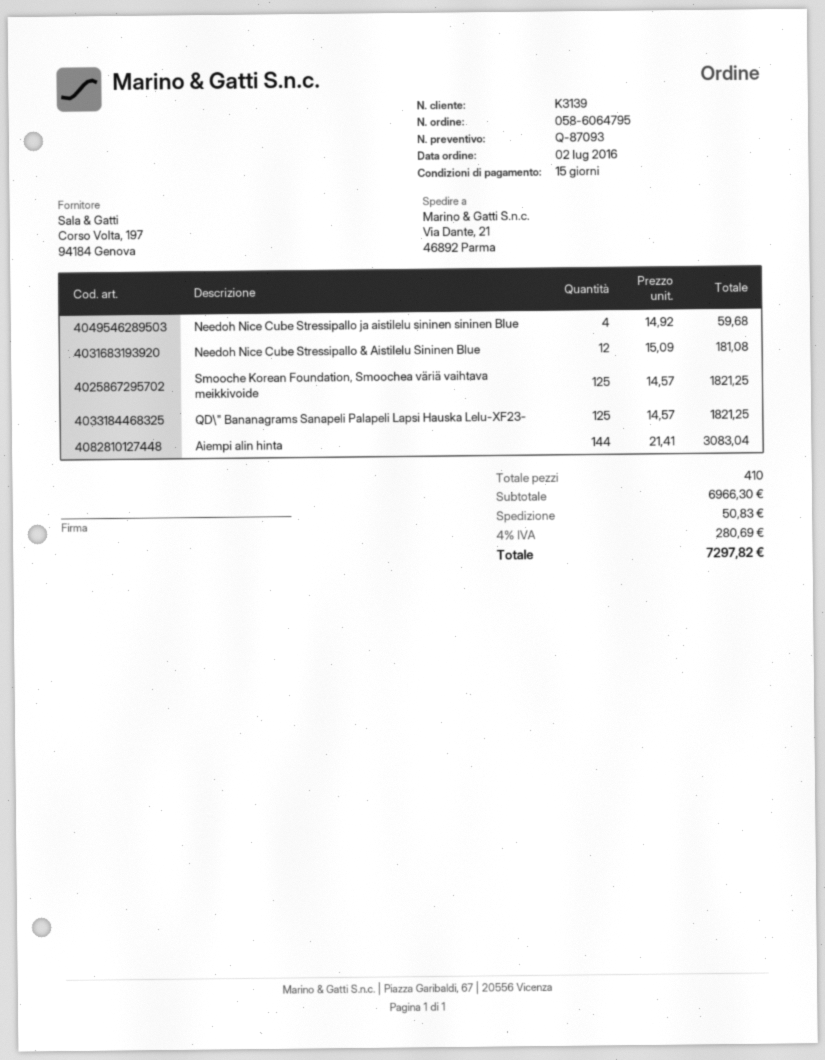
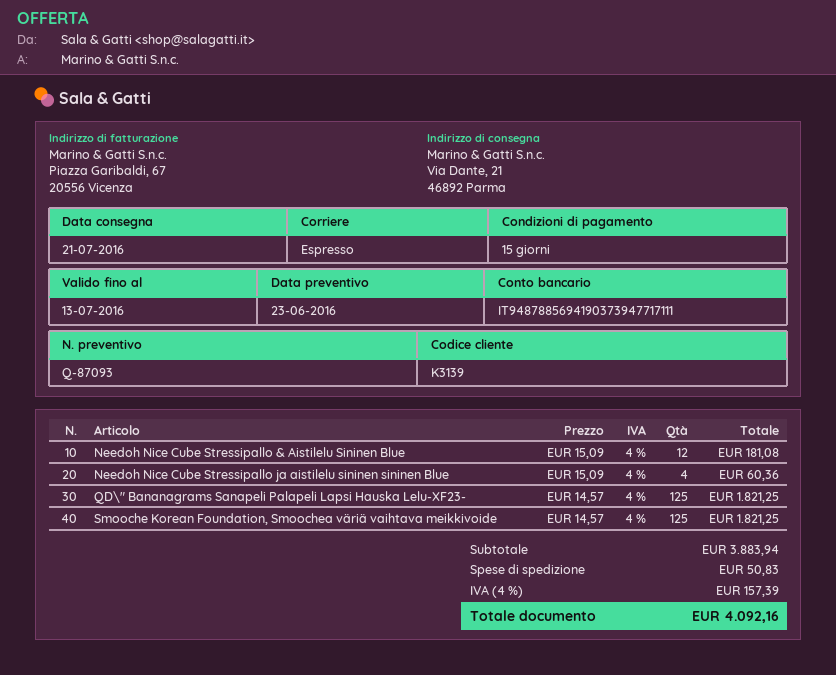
Needoh Nice Cube Stressipallo ja aistilelu sininen sininen Blue: 4 x 14.92 = 59.68 -> 4 x 15.09 = 60.36
Aiempi alin hinta: 144 x 21.41 = 3083.04 -> none
subtotal: 6966.30 -> 3883.94
tax: 4% = 280.69 -> 4% = 157.39
total: 7297.82 -> 4092.16

